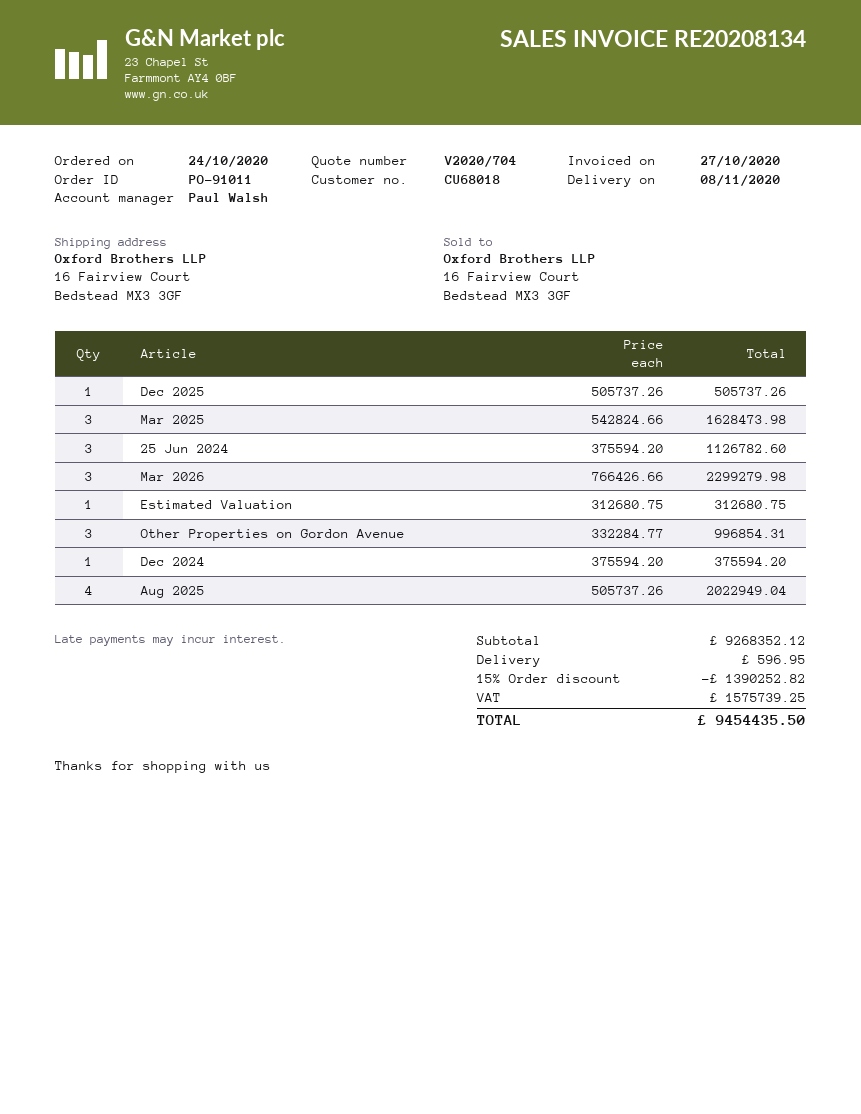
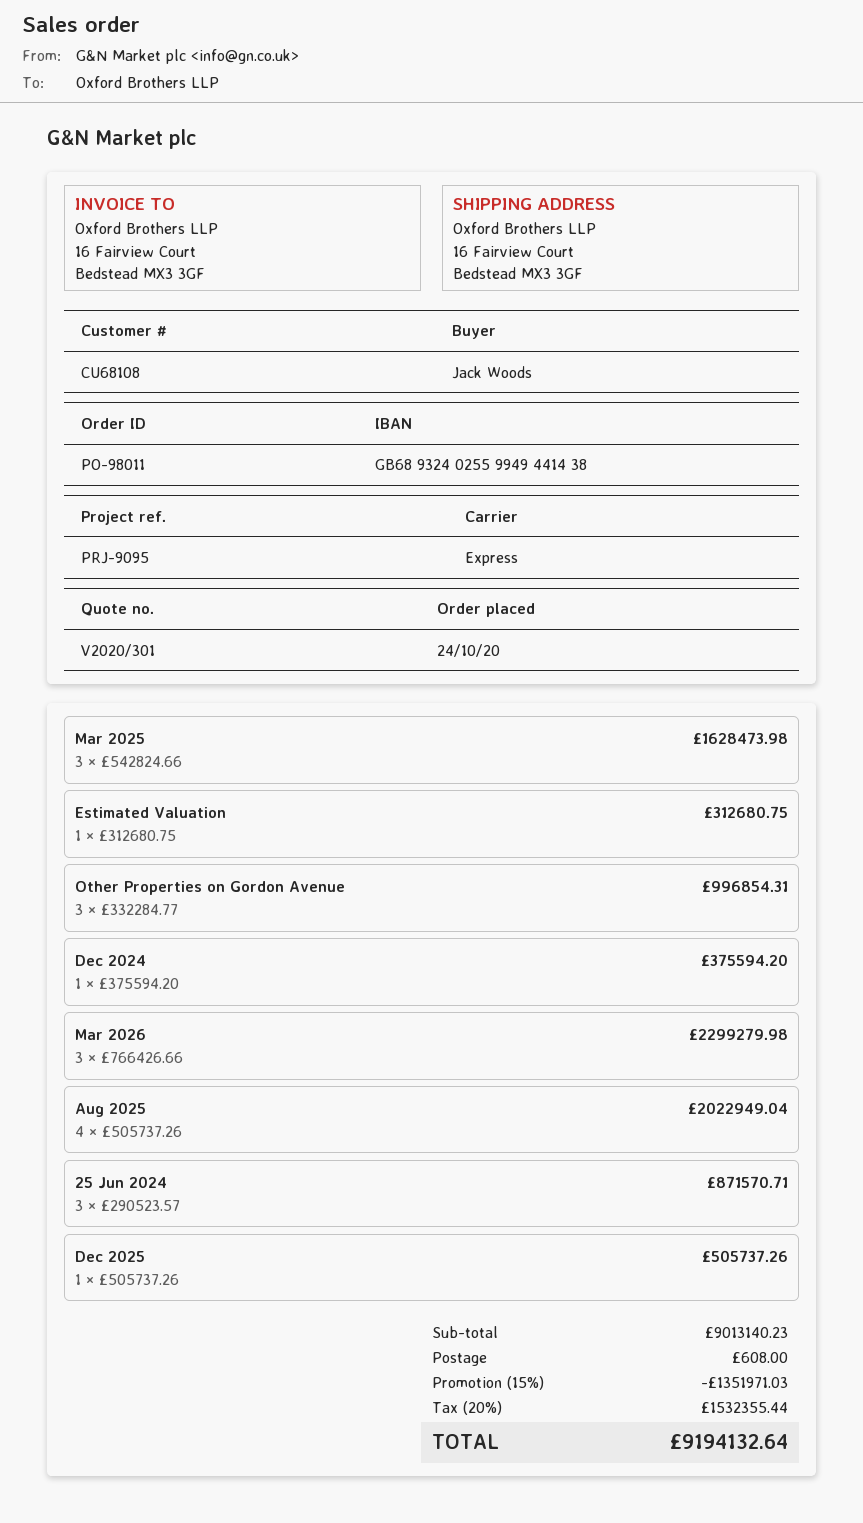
quote number: V2020/704 -> V2020/301
order number: PO-91011 -> PO-98011
customer number: CU68018 -> CU68108
25 Jun 2024: 3 x 375594.20 = 1126782.60 -> 3 x 290523.57 = 871570.71
subtotal: 9268352.12 -> 9013140.23
discount: 15% = 1390252.82 -> 15% = 1351971.03
shipping: 596.95 -> 608.00
tax: 1575739.25 -> 1532355.44
total: 9454435.50 -> 9194132.64

